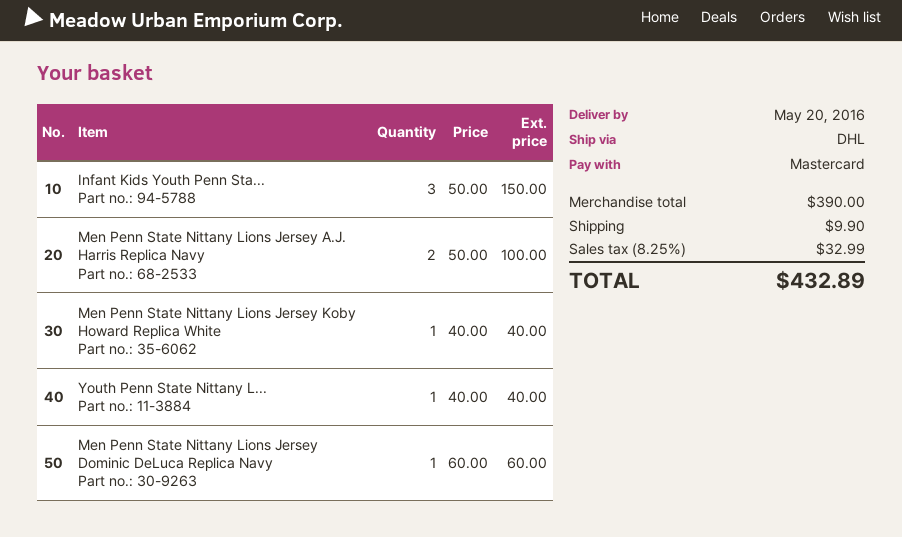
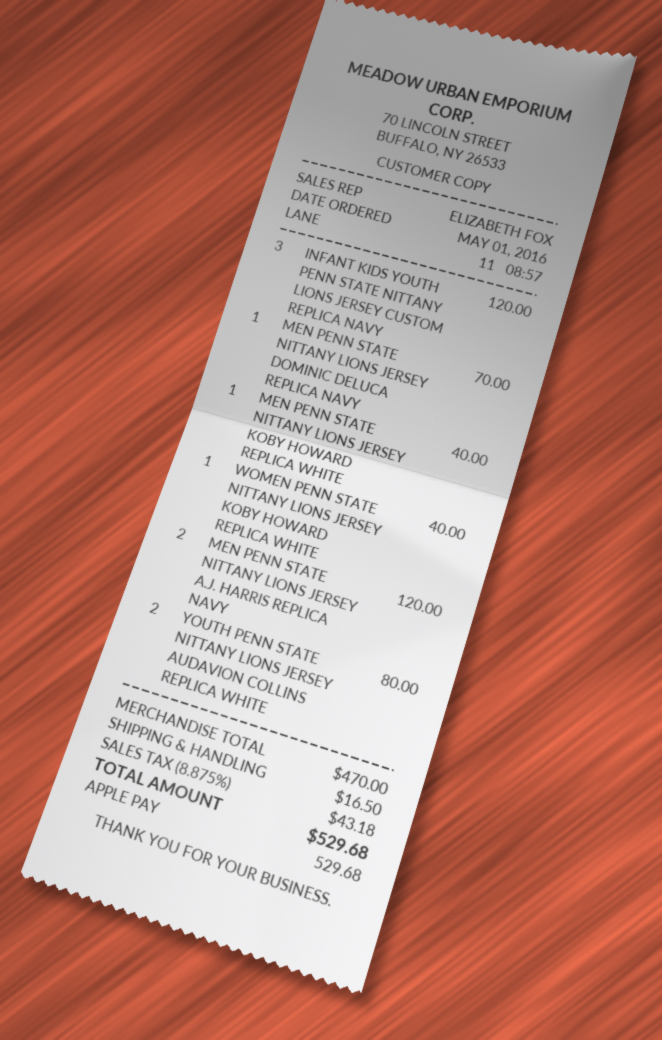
payment method: Mastercard -> Apple Pay
Infant Kids Youth Penn Sta...: 3 for 150.00 -> 3 for 120.00
Men Penn State Nittany Lions Jersey A.J. Harris Replica Navy: 2 for 100.00 -> 2 for 120.00
Youth Penn State Nittany L...: 1 for 40.00 -> 2 for 80.00
Men Penn State Nittany Lions Jersey Dominic DeLuca Replica Navy: 1 for 60.00 -> 1 for 70.00
WOMEN PENN STATE NITTANY LIONS JERSEY KOBY HOWARD REPLICA WHITE: none -> 1 for 40.00
subtotal: 390.00 -> 470.00
shipping: 9.90 -> 16.50
tax: 8.25% = 32.99 -> 8.875% = 43.18
total: 432.89 -> 529.68

